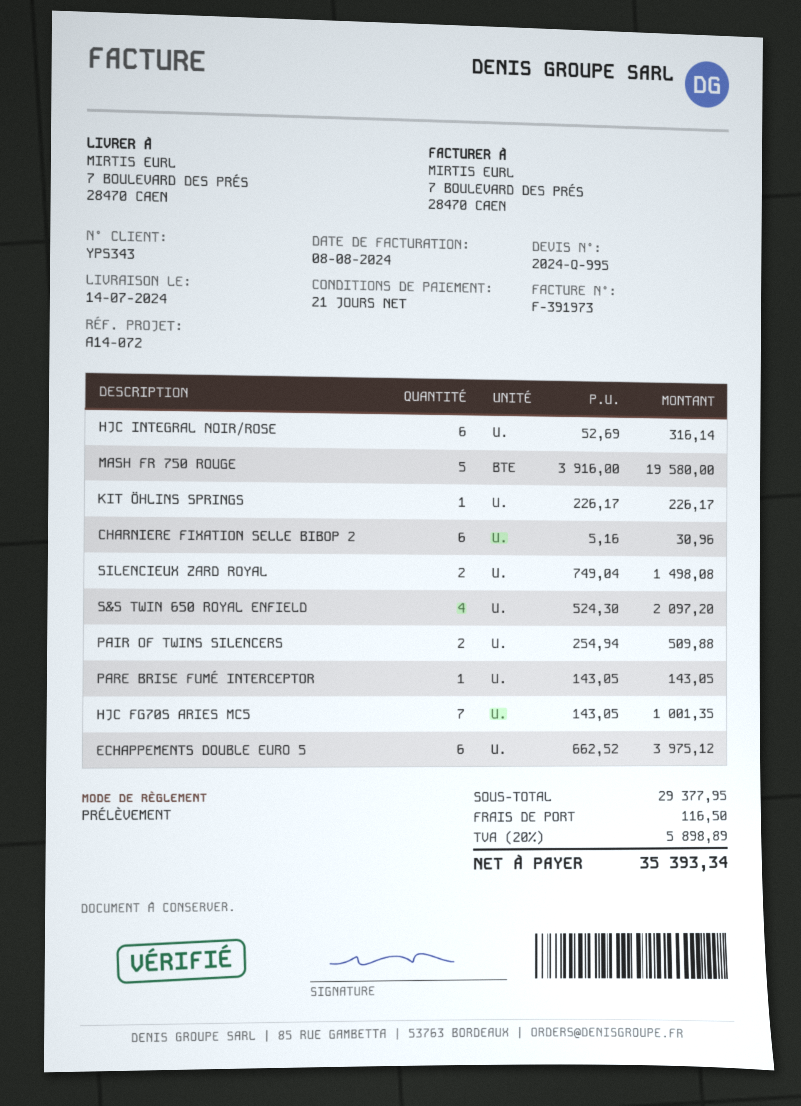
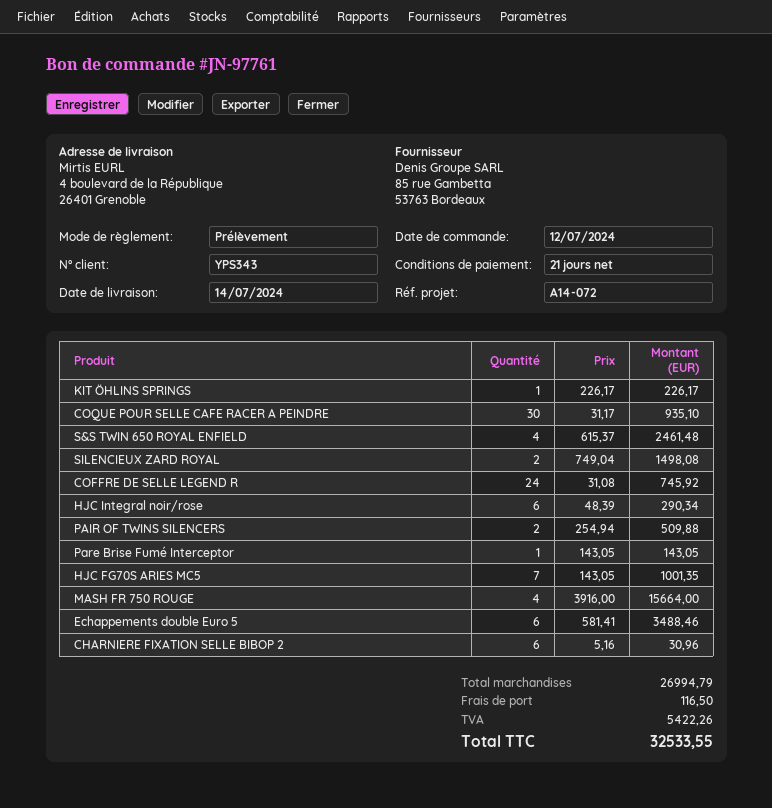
ship to: 7 BOULEVARD DES PRÉS, 28470 CAEN -> 4 boulevard de la République, 26401 Grenoble
HJC INTEGRAL NOIR/ROSE: 6 x 52.69 = 316.14 -> 6 x 48.39 = 290.34
MASH FR 750 ROUGE: 5 x 3916.00 = 19580.00 -> 4 x 3916.00 = 15664.00
S&S TWIN 650 ROYAL ENFIELD: 4 x 524.30 = 2097.20 -> 4 x 615.37 = 2461.48
ECHAPPEMENTS DOUBLE EURO 5: 6 x 662.52 = 3975.12 -> 6 x 581.41 = 3488.46
COQUE POUR SELLE CAFE RACER A PEINDRE: none -> 30 x 31.17 = 935.10
COFFRE DE SELLE LEGEND R: none -> 24 x 31.08 = 745.92
subtotal: 29377.95 -> 26994.79
tax: 5898.89 -> 5422.26
total: 35393.34 -> 32533.55

